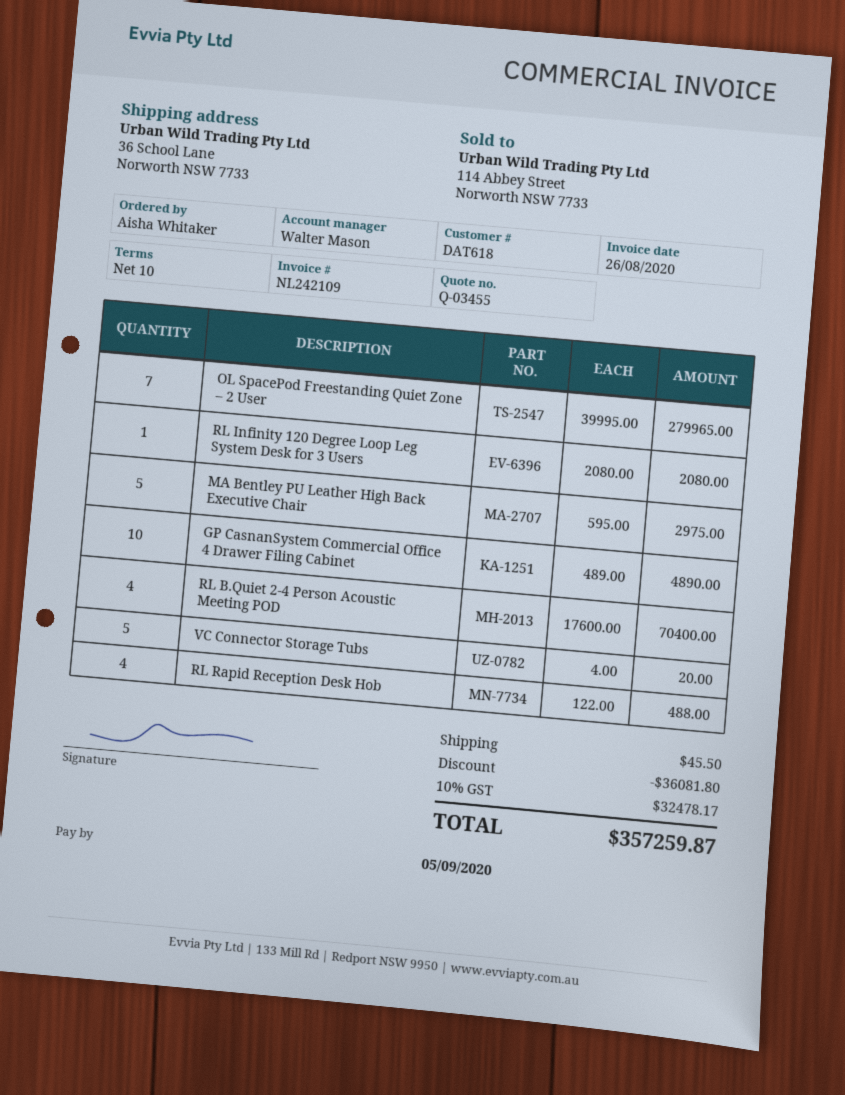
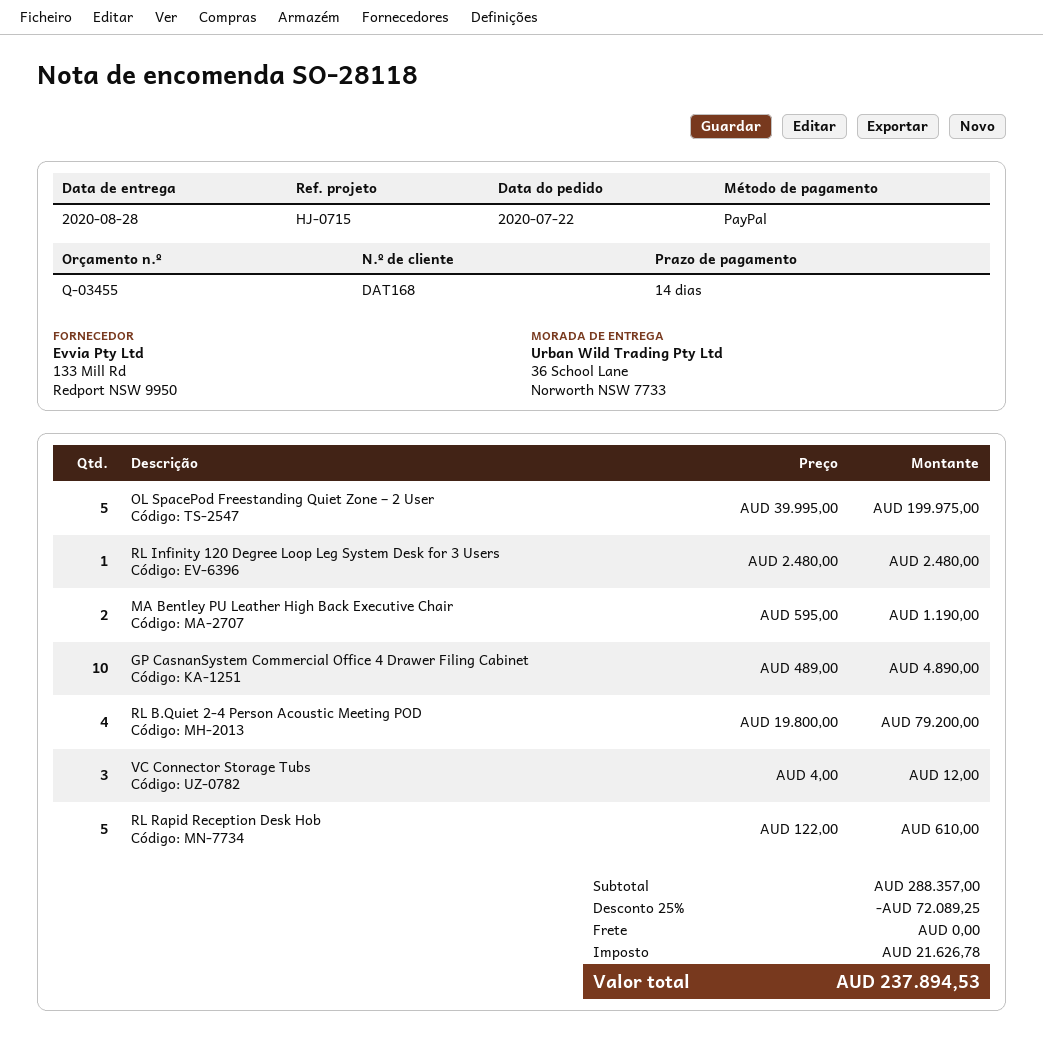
payment terms: 10 days -> 14 days
customer number: DAT618 -> DAT168
OL SpacePod Freestanding Quiet Zone – 2 User: 7 x 39995.00 = 279965.00 -> 5 x 39995.00 = 199975.00
RL Infinity 120 Degree Loop Leg System Desk for 3 Users: 1 x 2080.00 = 2080.00 -> 1 x 2480.00 = 2480.00
MA Bentley PU Leather High Back Executive Chair: 5 x 595.00 = 2975.00 -> 2 x 595.00 = 1190.00
RL B.Quiet 2-4 Person Acoustic Meeting POD: 4 x 17600.00 = 70400.00 -> 4 x 19800.00 = 79200.00
VC Connector Storage Tubs: 5 x 4.00 = 20.00 -> 3 x 4.00 = 12.00
RL Rapid Reception Desk Hob: 4 x 122.00 = 488.00 -> 5 x 122.00 = 610.00
discount: 36081.80 -> 72089.25
shipping: 45.50 -> 0.00
tax: 32478.17 -> 21626.78
total: 357259.87 -> 237894.53

